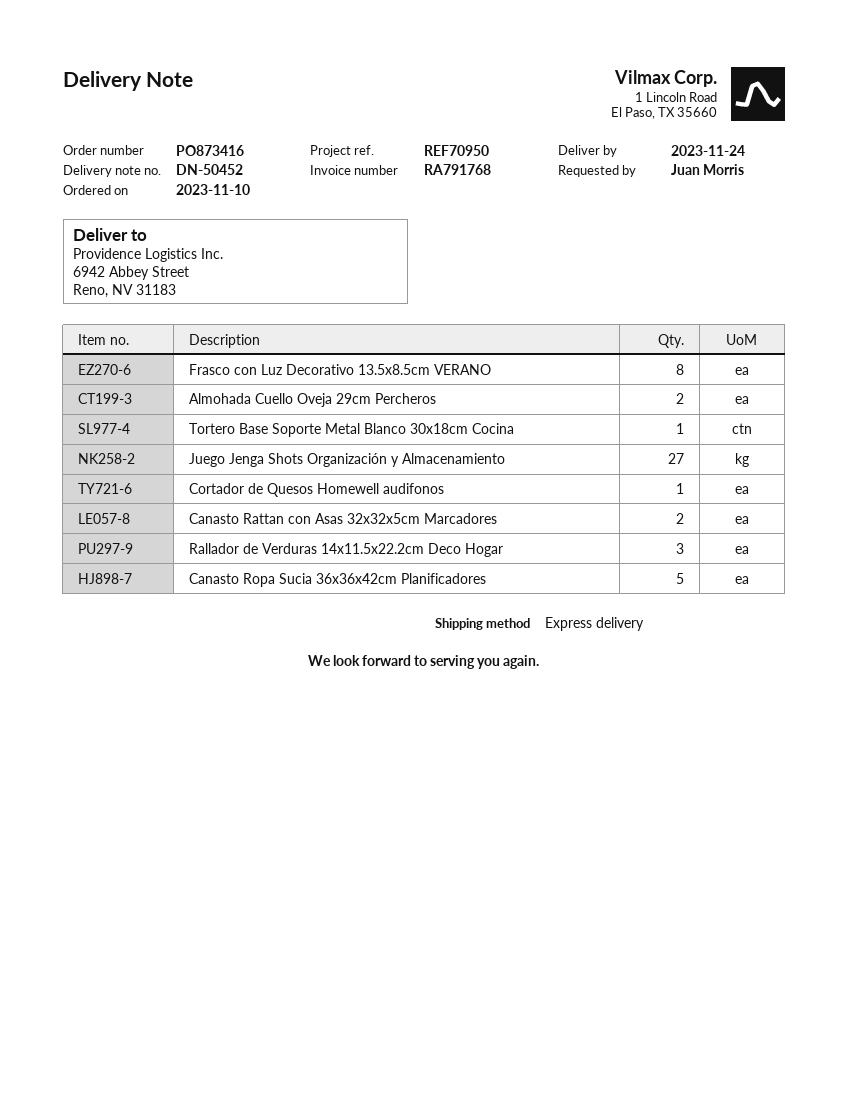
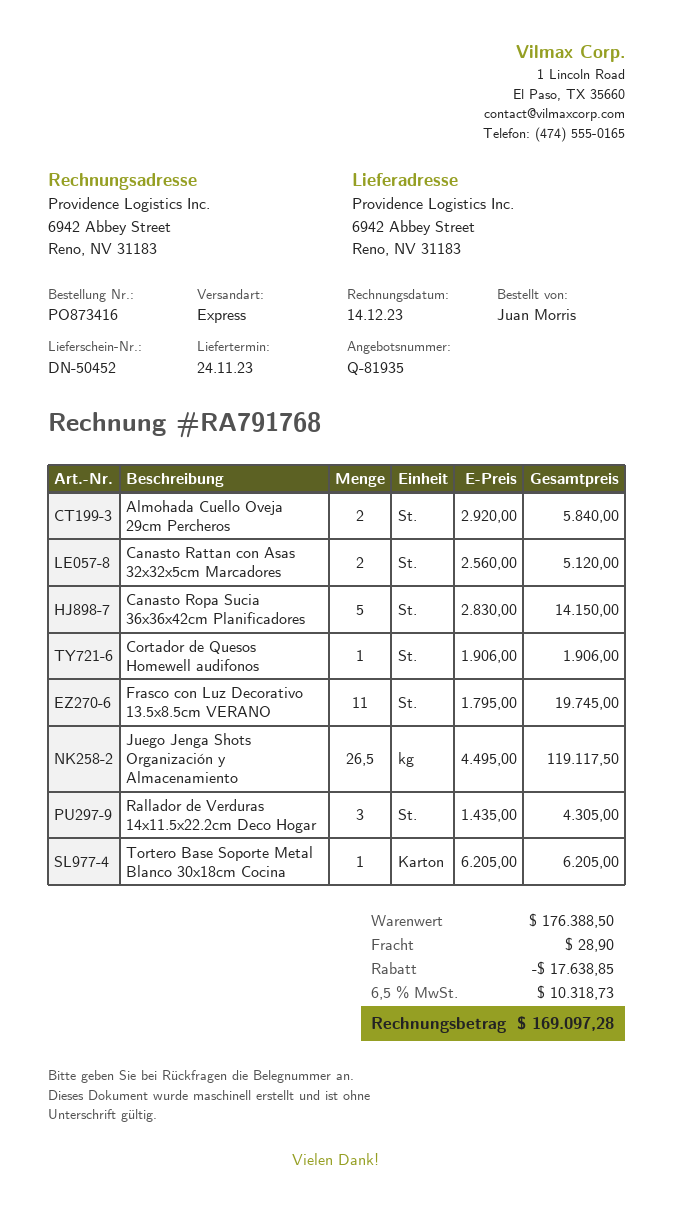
Frasco con Luz Decorativo 13.5x8.5cm VERANO: 8 -> 11
Juego Jenga Shots Organización y Almacenamiento: 27 -> 26.5

